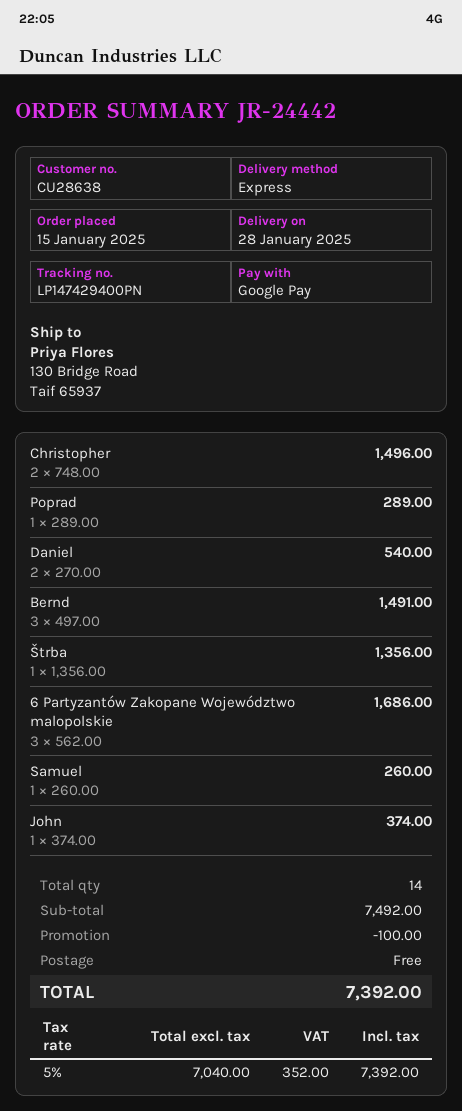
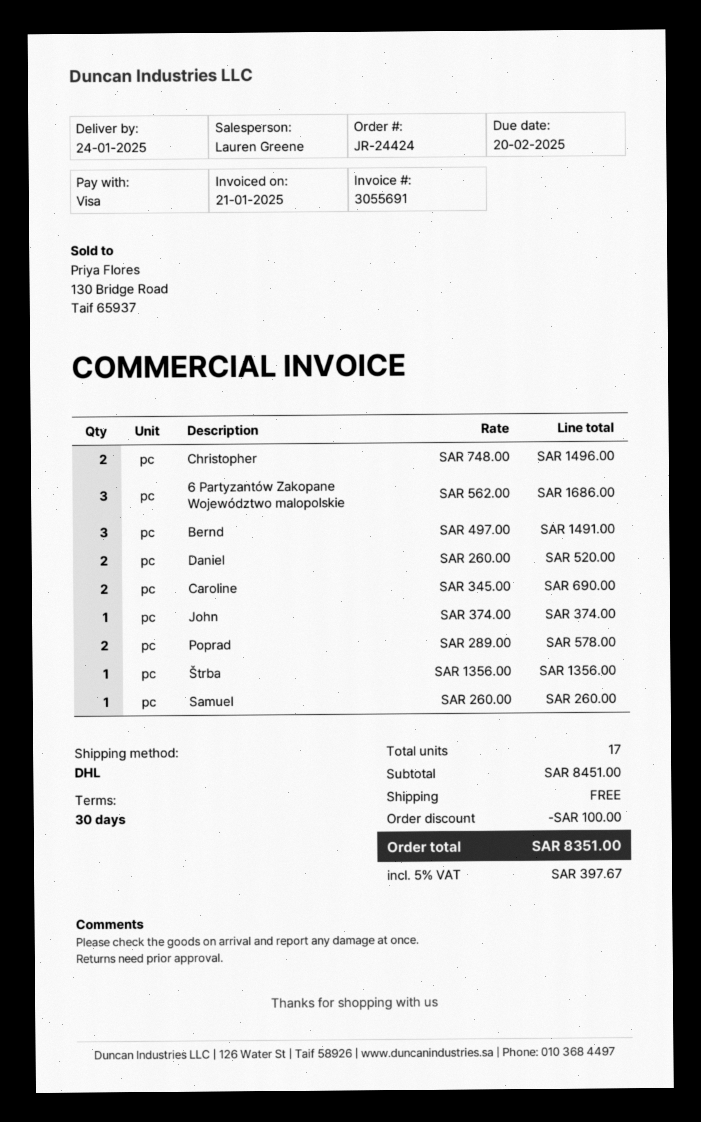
order number: JR-24442 -> JR-24424
delivery date: 2025-01-28 -> 2025-01-24
payment method: Google Pay -> Visa
shipping method: express -> DHL
Poprad: 1 x 289.00 = 289.00 -> 2 x 289.00 = 578.00
Daniel: 2 x 270.00 = 540.00 -> 2 x 260.00 = 520.00
Caroline: none -> 2 x 345.00 = 690.00
total quantity: 14 -> 17
subtotal: 7492.00 -> 8451.00
tax: 5% = 352.00 -> 5% = 397.67
total: 7392.00 -> 8351.00

